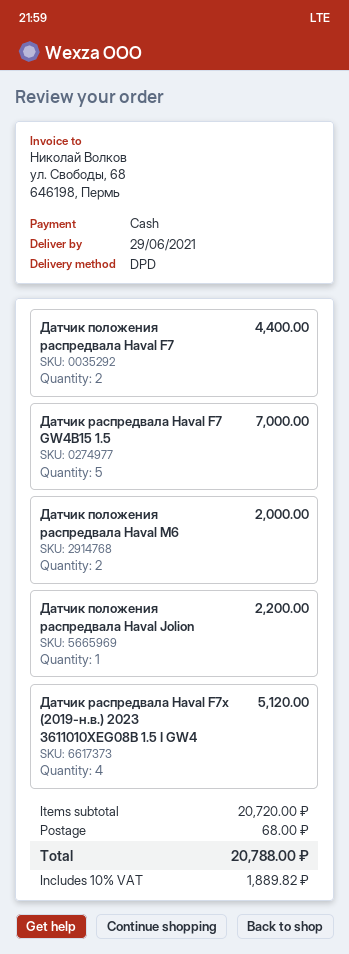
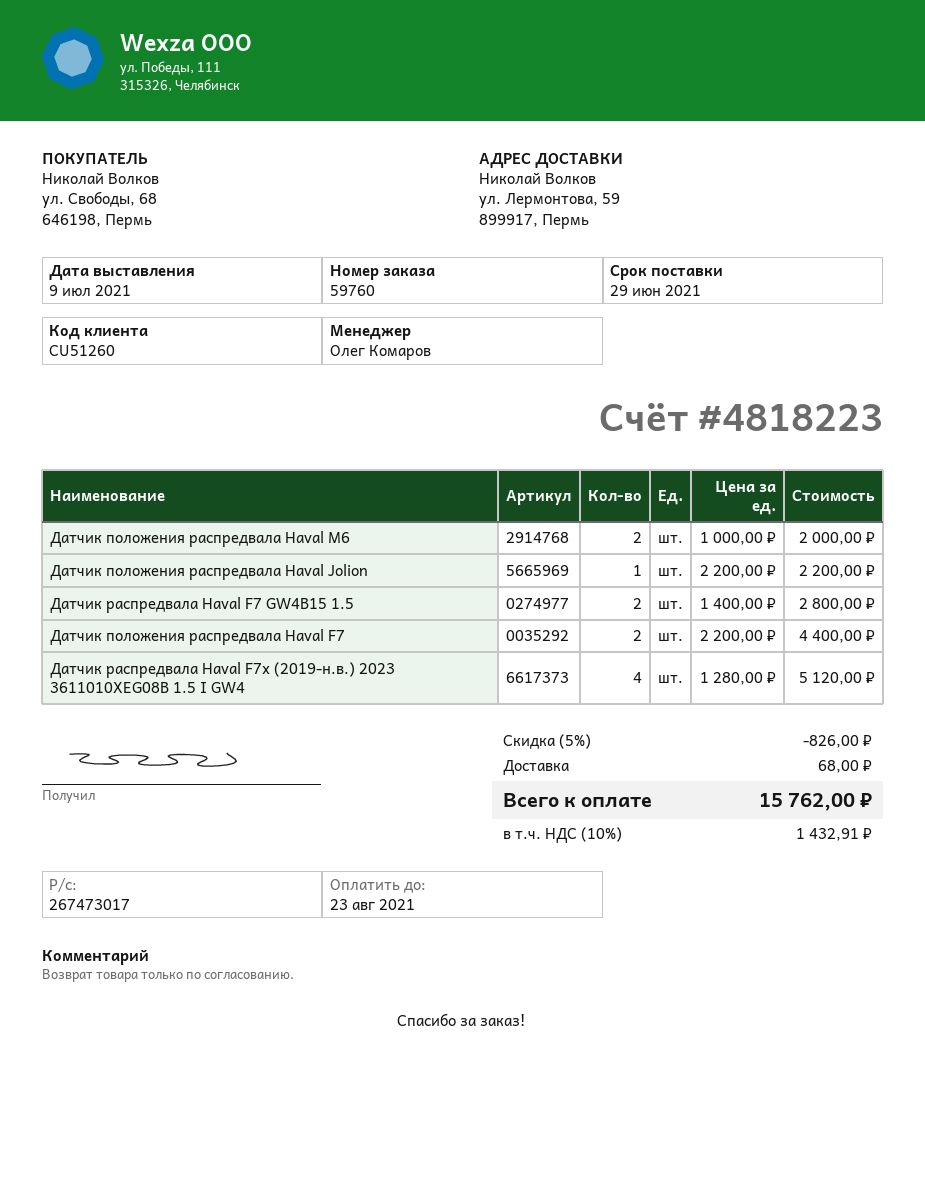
Датчик распредвала Haval F7 GW4B15 1.5: 5 for 7000.00 -> 2 for 2800.00
discount: none -> 5% = 826.00
tax: 10% = 1889.82 -> 10% = 1432.91
total: 20788.00 -> 15762.00

